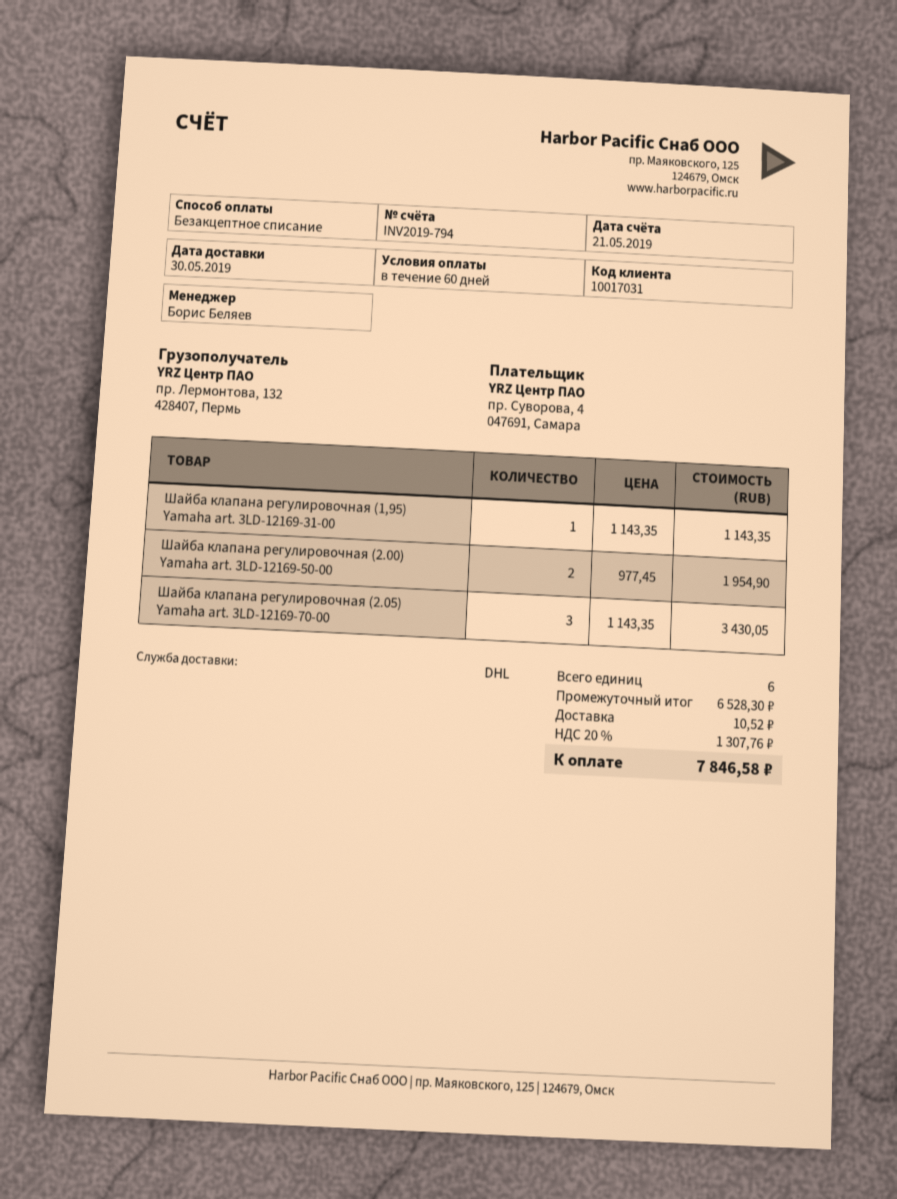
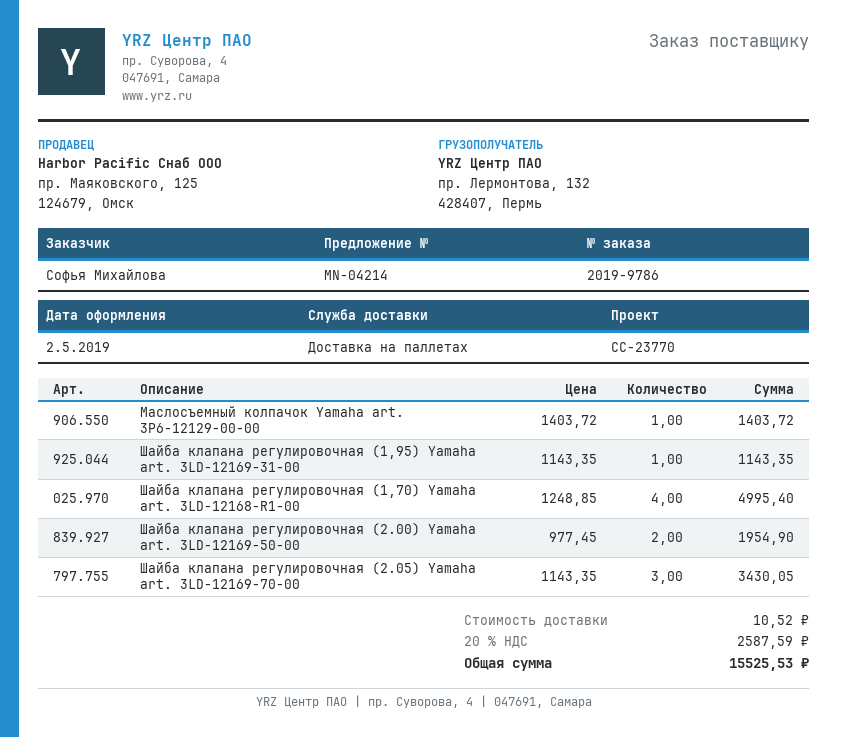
shipping method: DHL -> pallet freight
Маслосъемный колпачок Yamaha art. 3P6-12129-00-00: none -> 1 x 1403.72 = 1403.72
Шайба клапана регулировочная (1,70) Yamaha art. 3LD-12168-R1-00: none -> 4 x 1248.85 = 4995.40
tax: 20% = 1307.76 -> 20% = 2587.59
total: 7846.58 -> 15525.53

